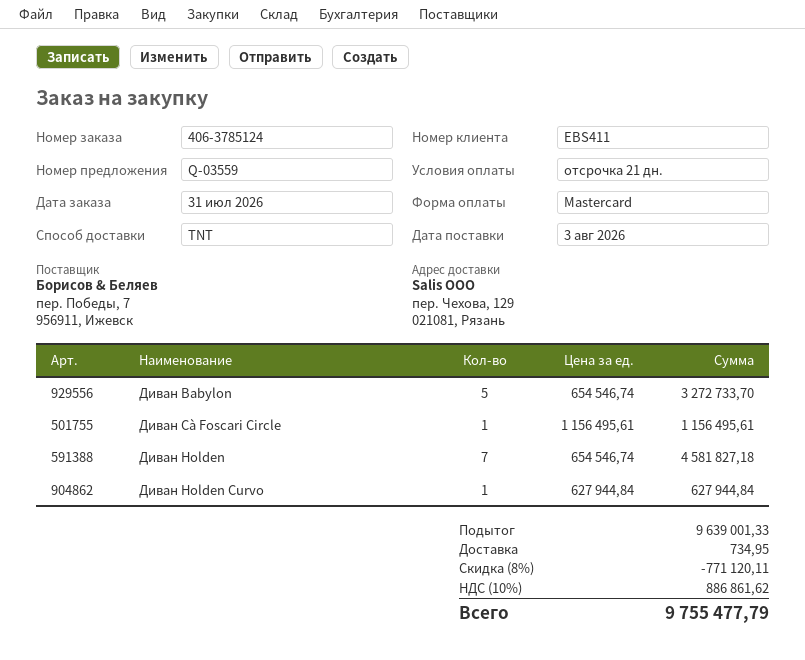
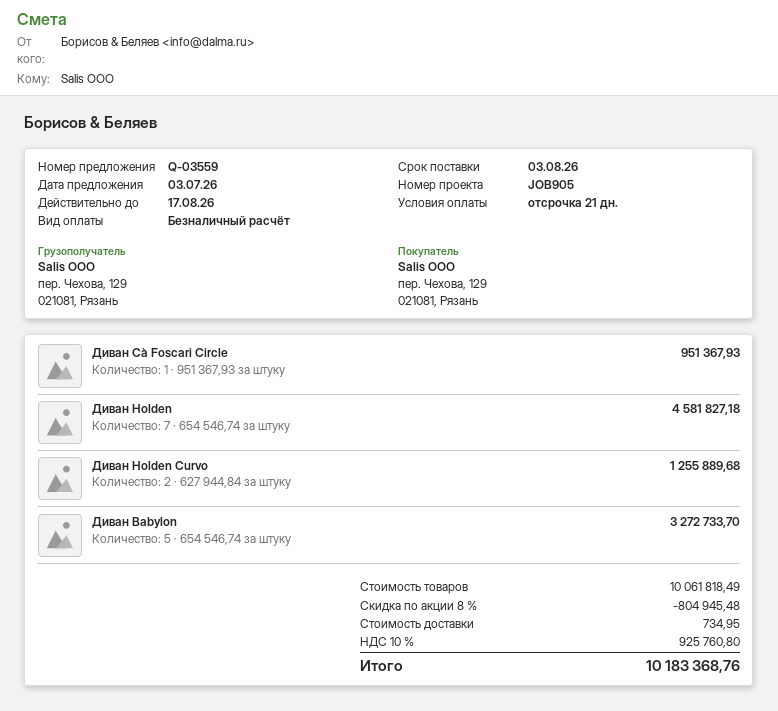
payment method: Mastercard -> bank transfer
Диван Cà Foscari Circle: 1 x 1156495.61 = 1156495.61 -> 1 x 951367.93 = 951367.93
Диван Holden Curvo: 1 x 627944.84 = 627944.84 -> 2 x 627944.84 = 1255889.68
subtotal: 9639001.33 -> 10061818.49
discount: 8% = 771120.11 -> 8% = 804945.48
tax: 10% = 886861.62 -> 10% = 925760.80
total: 9755477.79 -> 10183368.76

